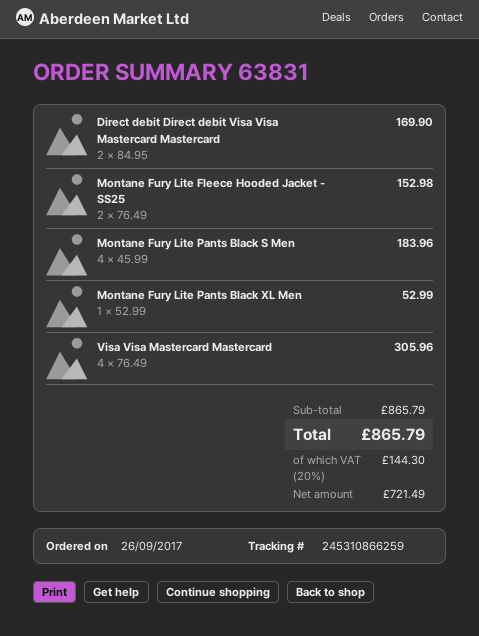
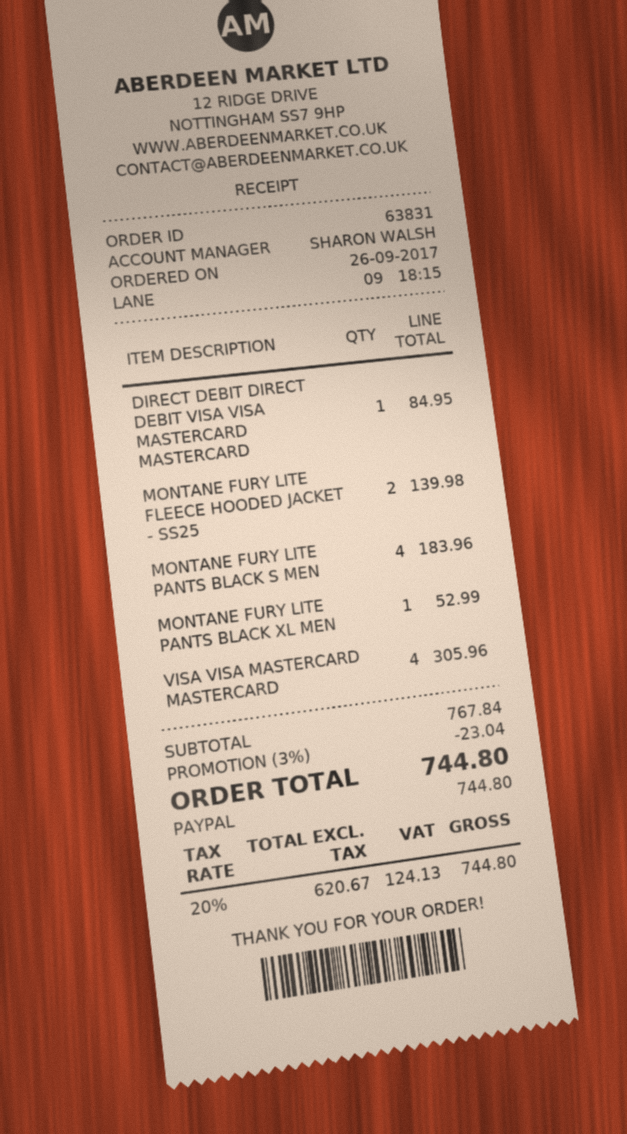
Direct debit Direct debit Visa Visa Mastercard Mastercard: 2 for 169.90 -> 1 for 84.95
Montane Fury Lite Fleece Hooded Jacket - SS25: 2 for 152.98 -> 2 for 139.98
subtotal: 865.79 -> 767.84
discount: none -> 3% = 23.04
net: 721.49 -> 620.67
tax: 20% = 144.30 -> 20% = 124.13
total: 865.79 -> 744.80

